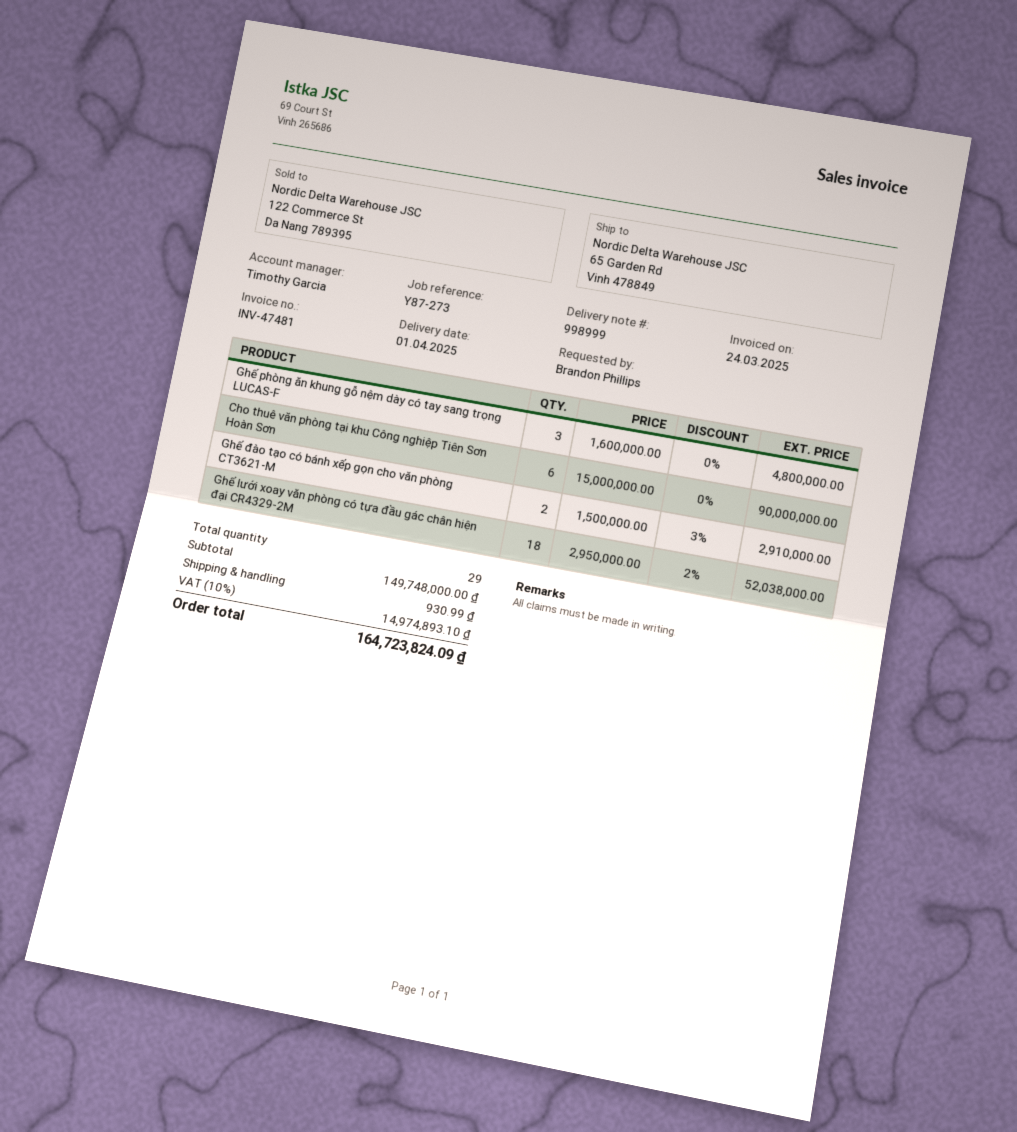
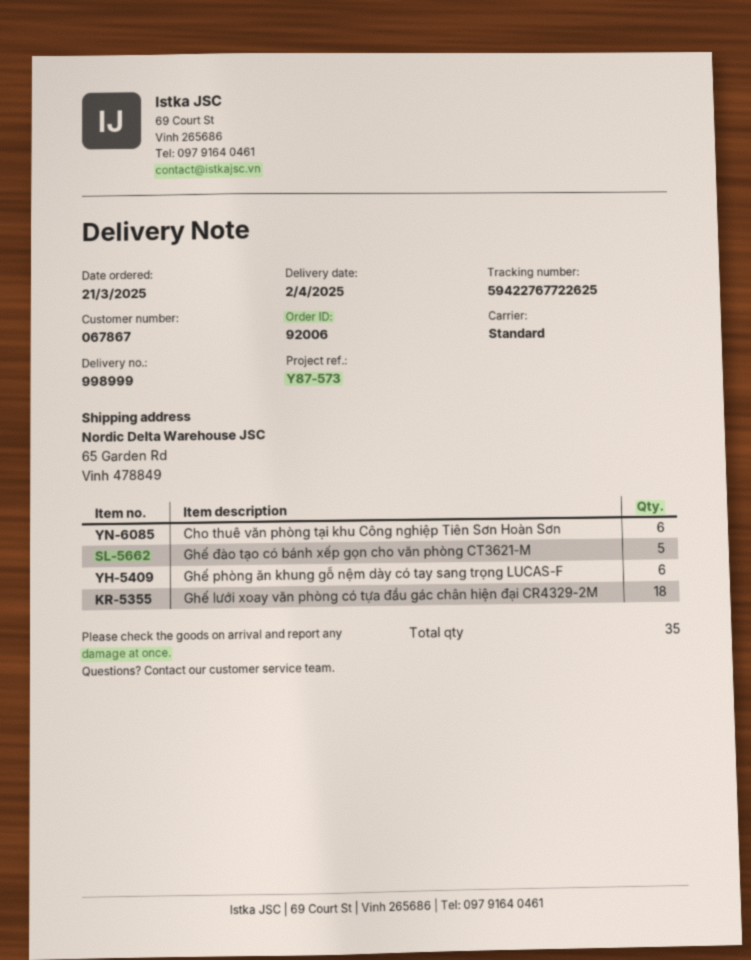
delivery date: 2025-04-01 -> 2025-04-02
reference: Y87-273 -> Y87-573
Ghế phòng ăn khung gỗ nệm dày có tay sang trọng LUCAS-F: 3 -> 6
Ghế đào tạo có bánh xếp gọn cho văn phòng CT3621-M: 2 -> 5
total quantity: 29 -> 35

